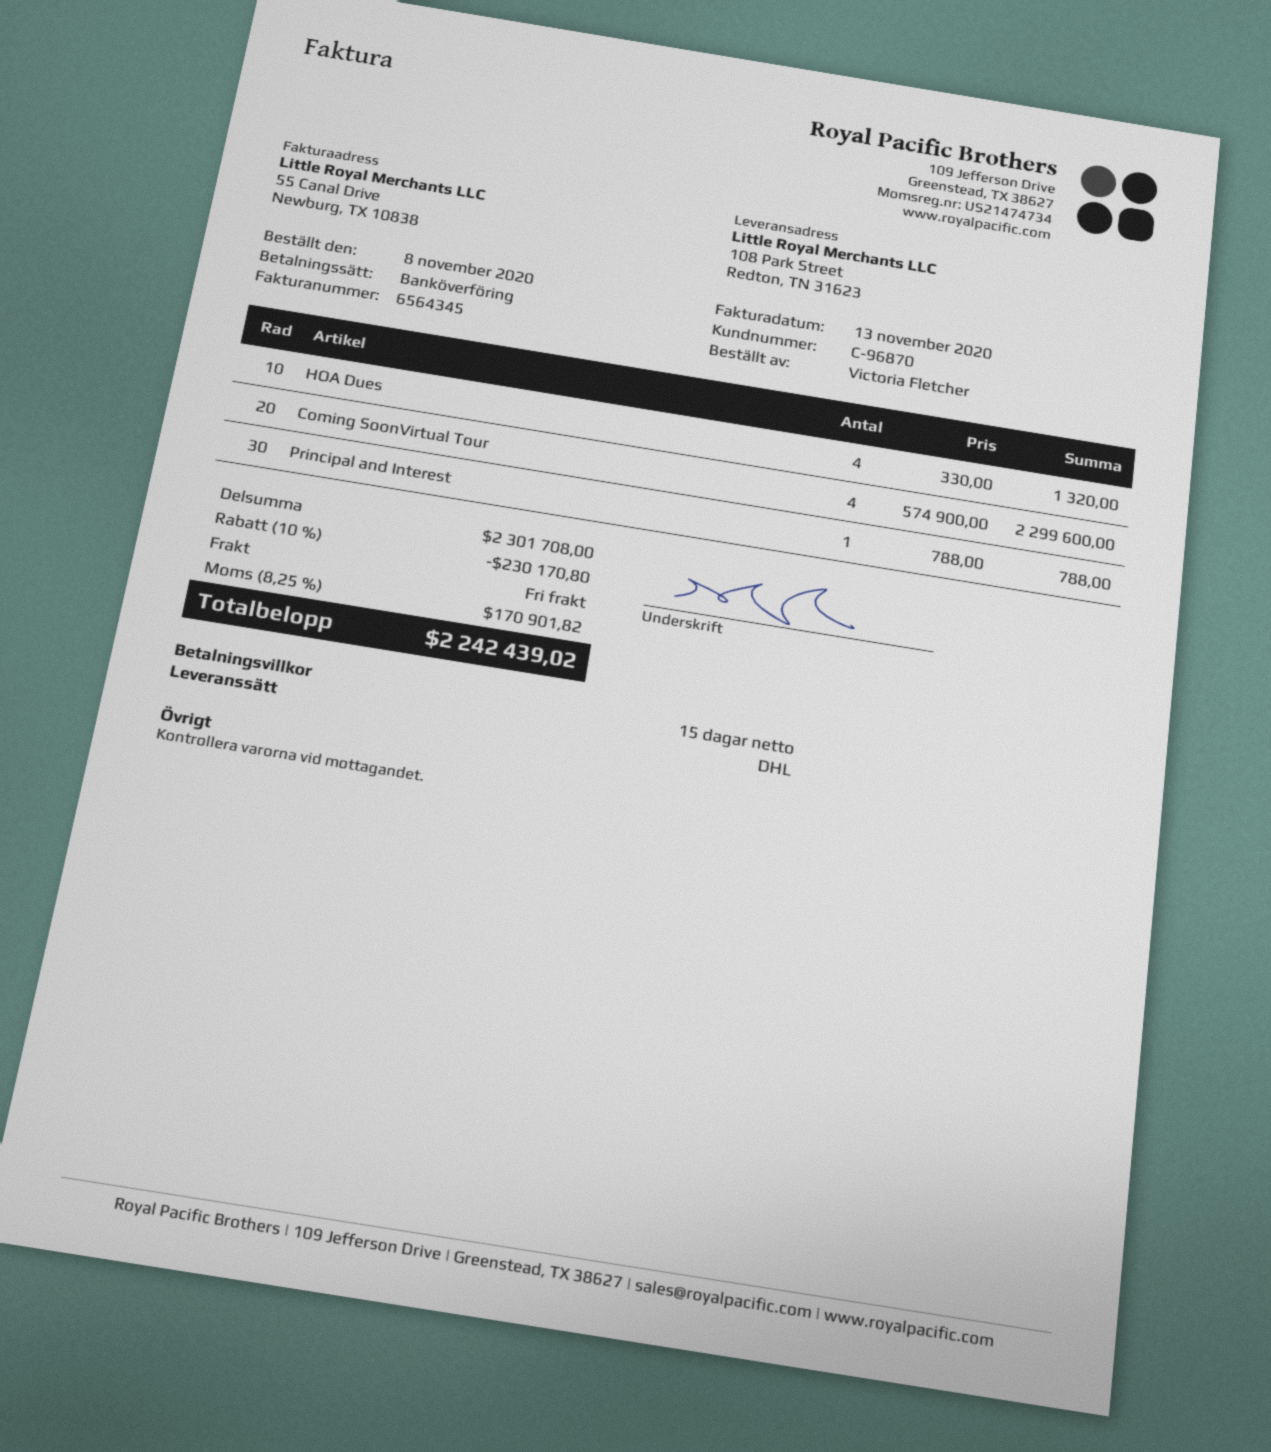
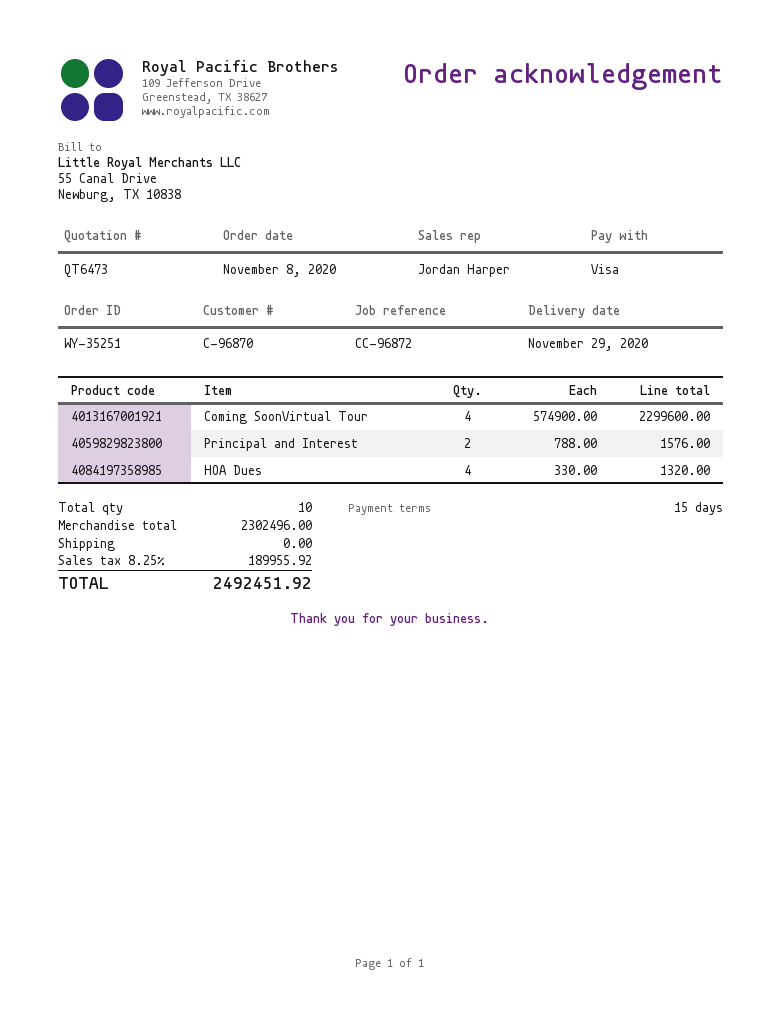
payment method: bank transfer -> Visa
Principal and Interest: 1 x 788.00 = 788.00 -> 2 x 788.00 = 1576.00
subtotal: 2301708.00 -> 2302496.00
discount: 10% = 230170.80 -> none
tax: 8.25% = 170901.82 -> 8.25% = 189955.92
total: 2242439.02 -> 2492451.92

